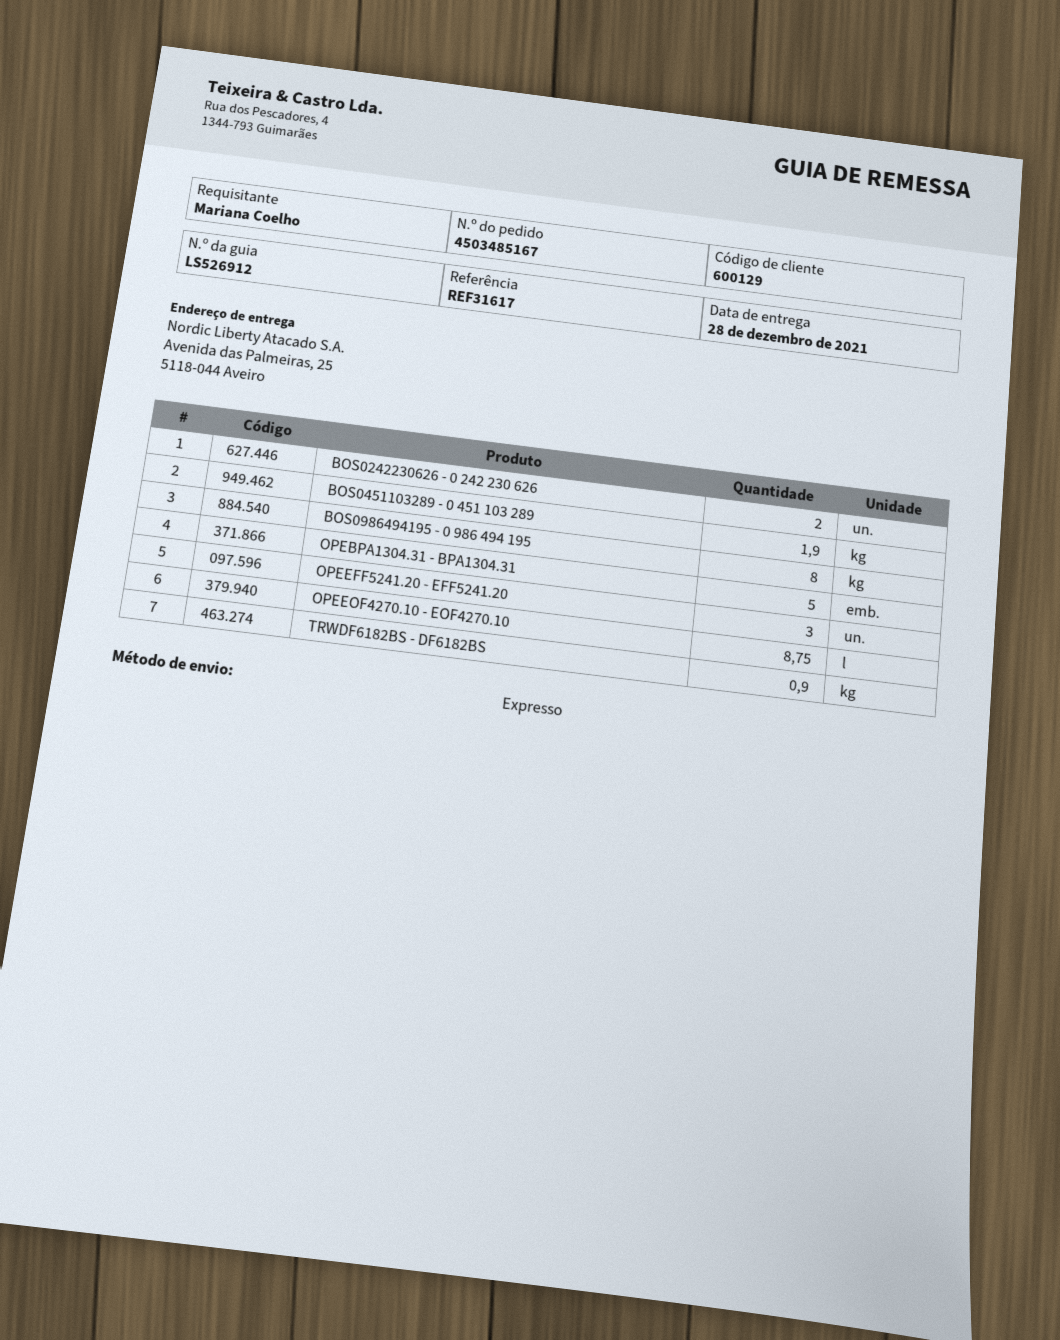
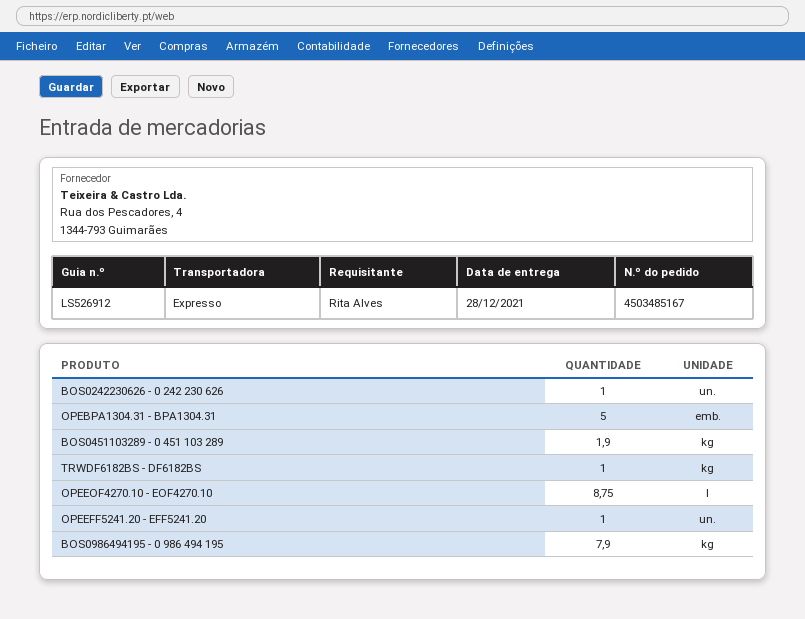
ordered by: Mariana Coelho -> Rita Alves
BOS0242230626 - 0 242 230 626: 2 -> 1
BOS0986494195 - 0 986 494 195: 8 -> 7.9
OPEEFF5241.20 - EFF5241.20: 3 -> 1
TRWDF6182BS - DF6182BS: 0.9 -> 1

